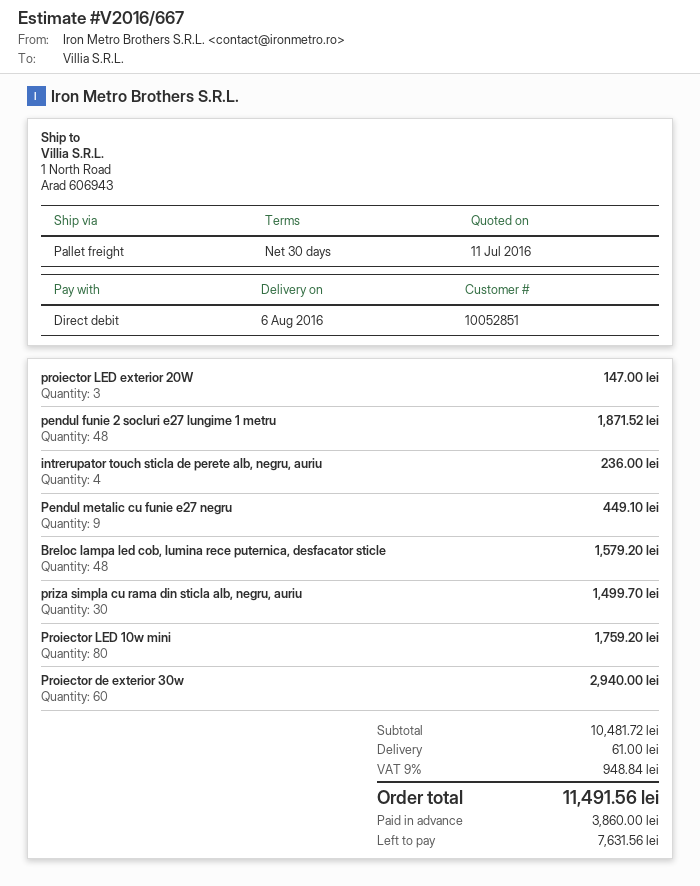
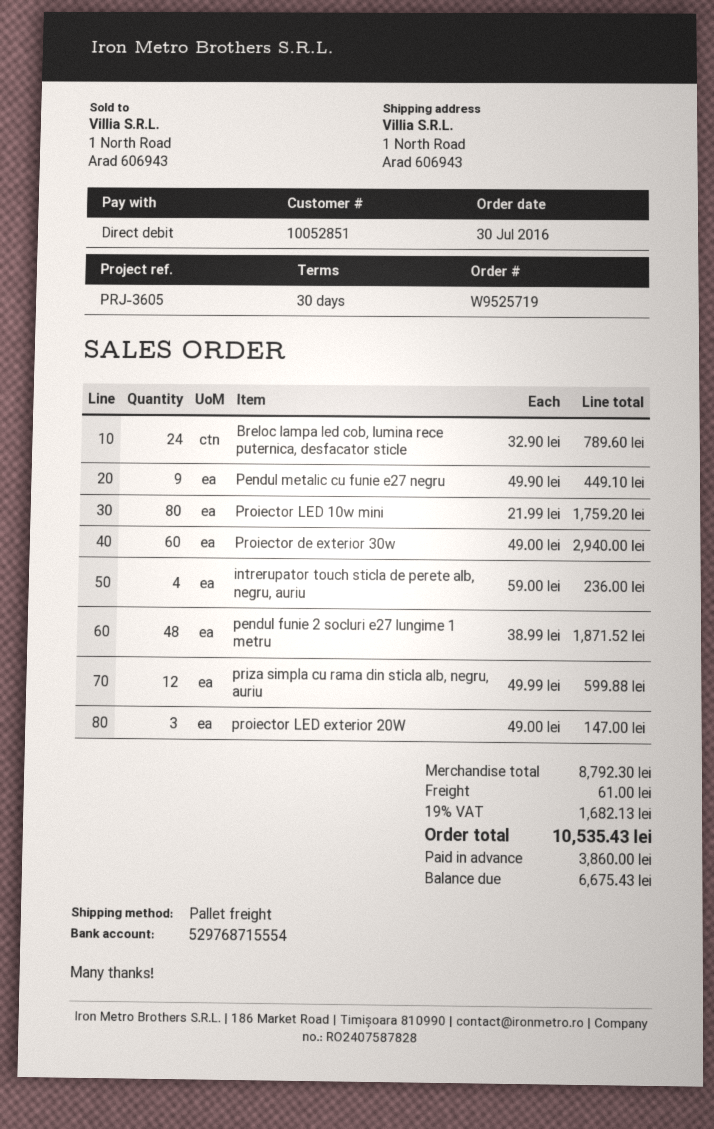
Breloc lampa led cob, lumina rece puternica, desfacator sticle: 48 for 1579.20 -> 24 for 789.60
priza simpla cu rama din sticla alb, negru, auriu: 30 for 1499.70 -> 12 for 599.88
subtotal: 10481.72 -> 8792.30
tax: 9% = 948.84 -> 19% = 1682.13
total: 11491.56 -> 10535.43
balance: 7631.56 -> 6675.43

